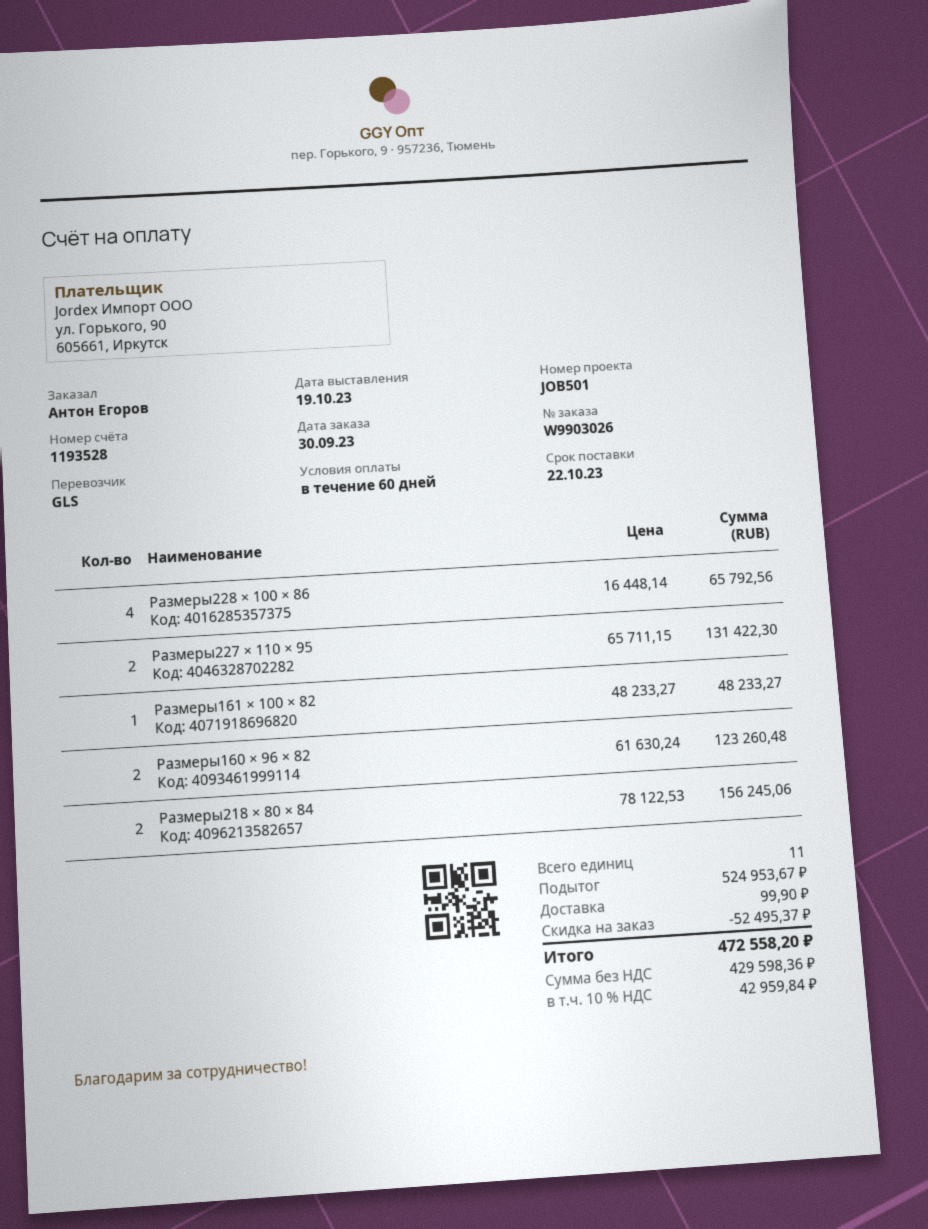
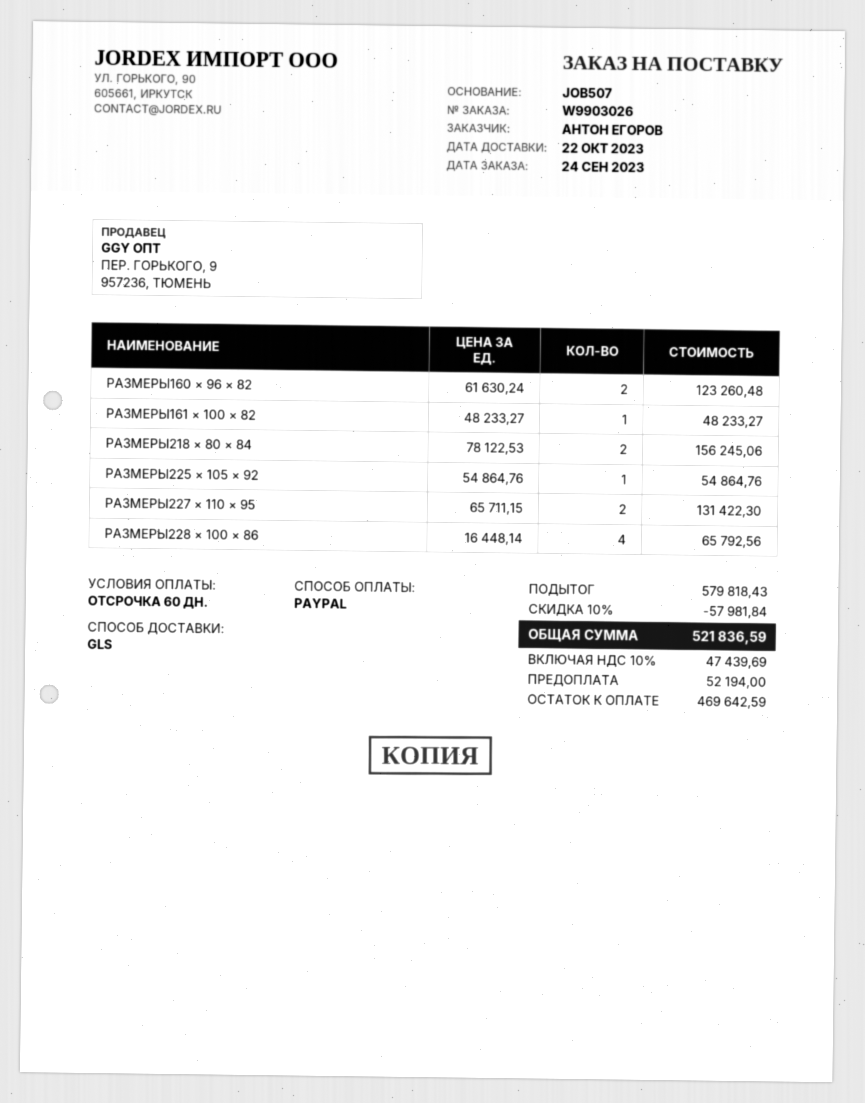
order date: 2023-09-30 -> 2023-09-24
reference: JOB501 -> JOB507
РАЗМЕРЫ225 × 105 × 92: none -> 1 x 54864.76 = 54864.76
subtotal: 524953.67 -> 579818.43
discount: 52495.37 -> 57981.84
shipping: 99.90 -> none
tax: 10% = 42959.84 -> 10% = 47439.69
total: 472558.20 -> 521836.59

